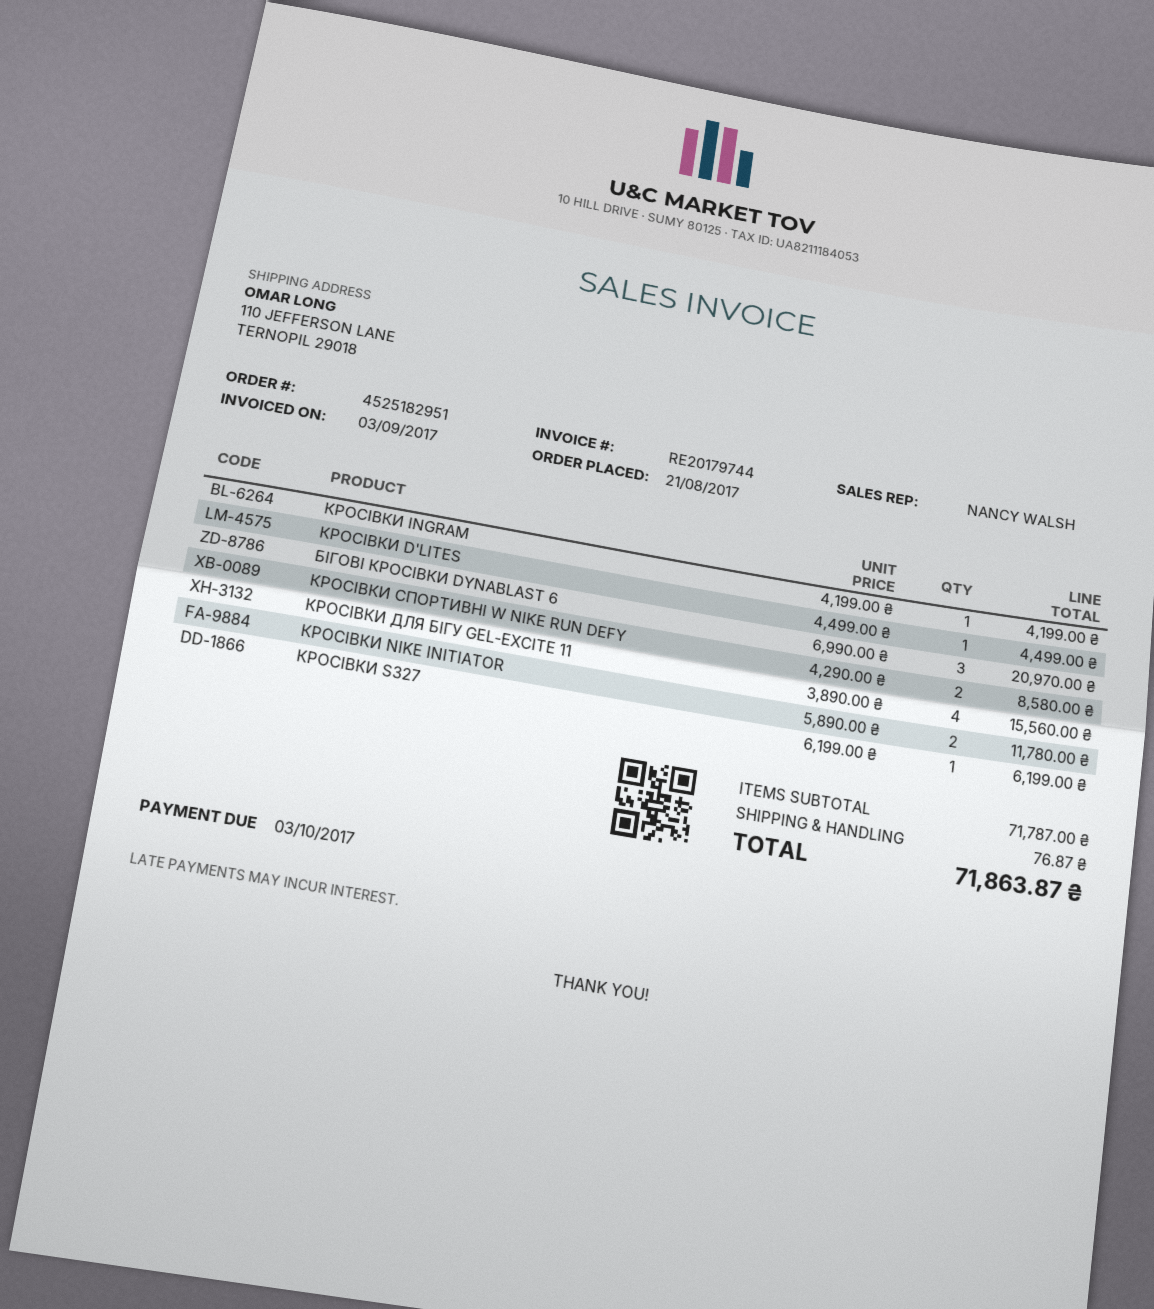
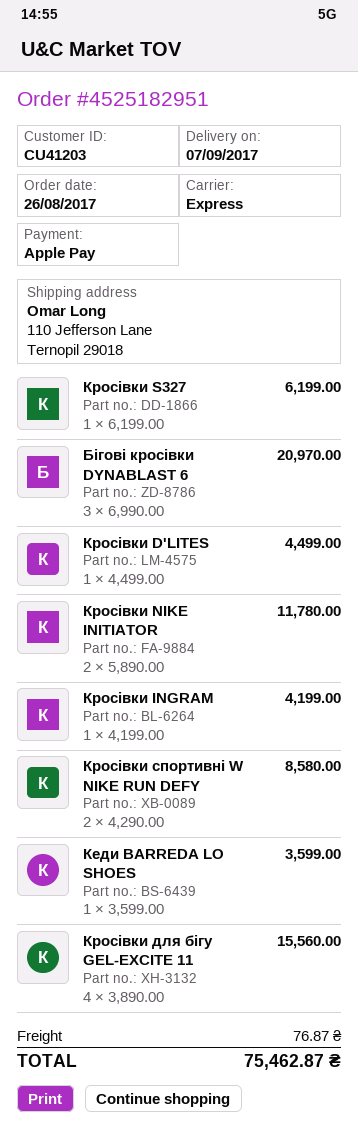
order date: 2017-08-21 -> 2017-08-26
Кеди BARREDA LO SHOES: none -> 1 x 3599.00 = 3599.00
total: 71863.87 -> 75462.87

